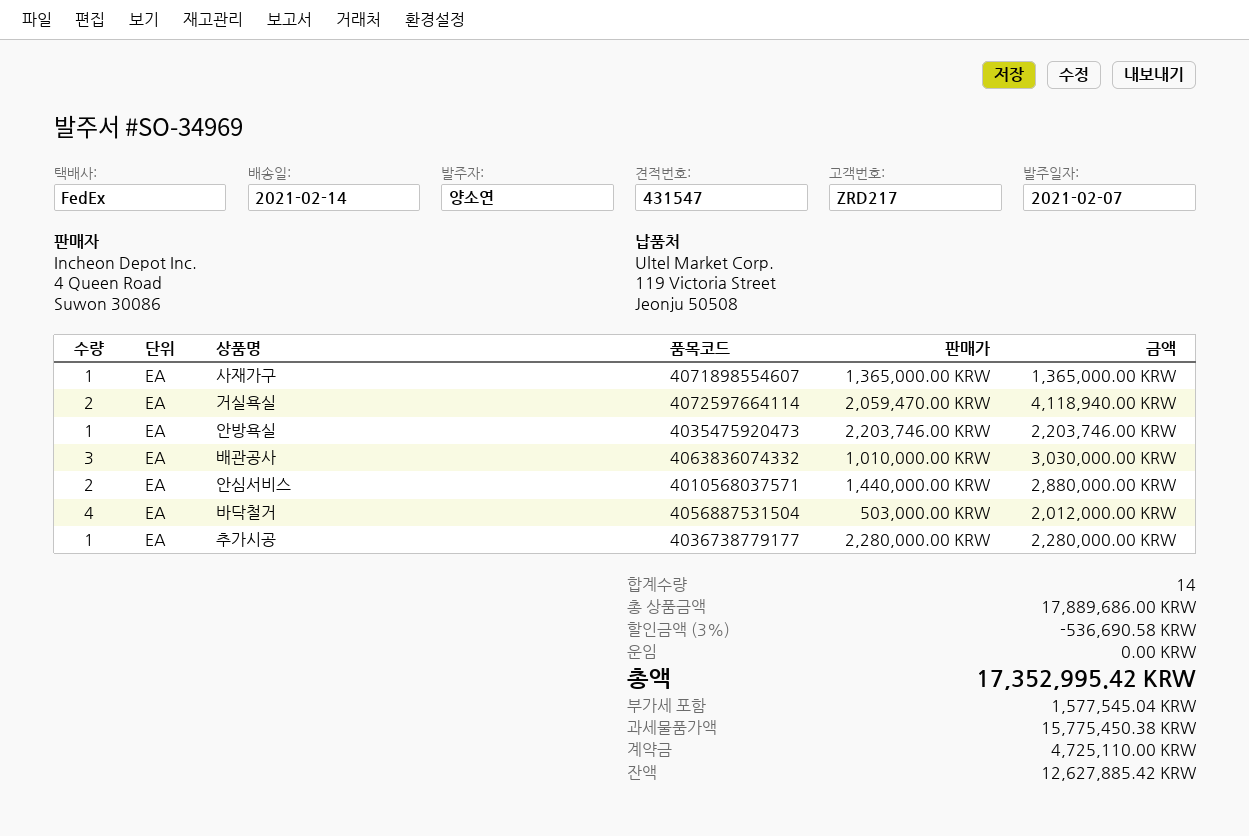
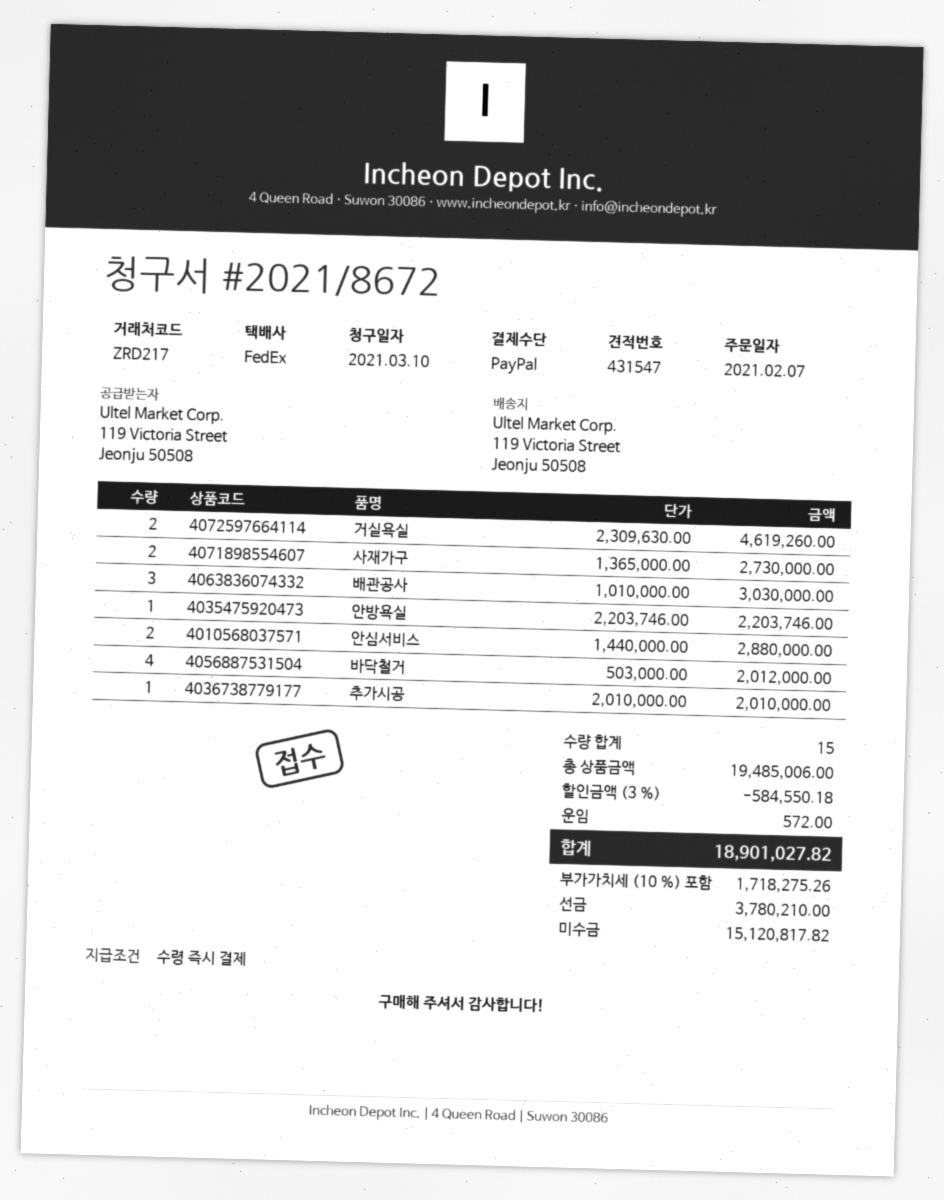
사재가구: 1 x 1365000.00 = 1365000.00 -> 2 x 1365000.00 = 2730000.00
거실욕실: 2 x 2059470.00 = 4118940.00 -> 2 x 2309630.00 = 4619260.00
추가시공: 1 x 2280000.00 = 2280000.00 -> 1 x 2010000.00 = 2010000.00
total quantity: 14 -> 15
subtotal: 17889686.00 -> 19485006.00
discount: 3% = 536690.58 -> 3% = 584550.18
shipping: 0.00 -> 572.00
tax: 1577545.04 -> 1718275.26
total: 17352995.42 -> 18901027.82
deposit: 4725110.00 -> 3780210.00
balance: 12627885.42 -> 15120817.82

